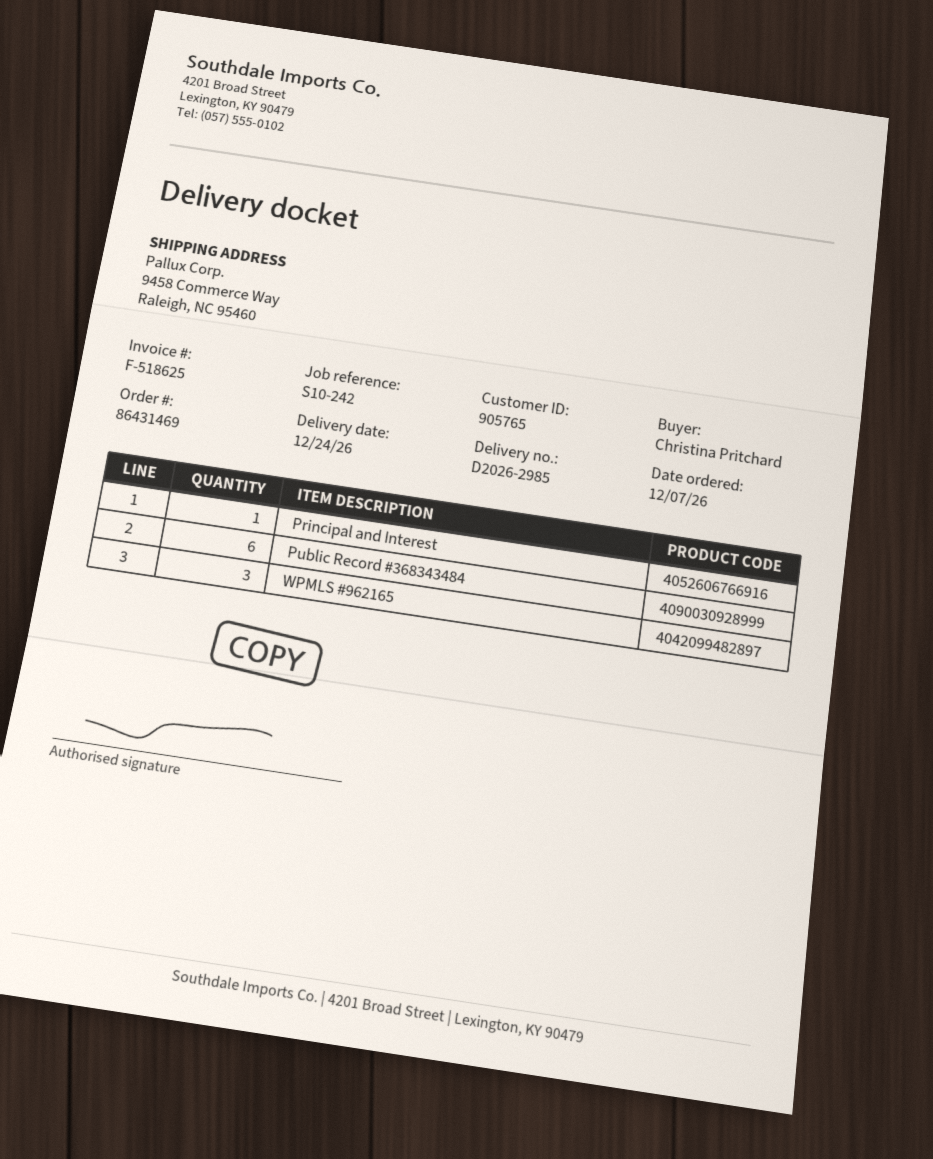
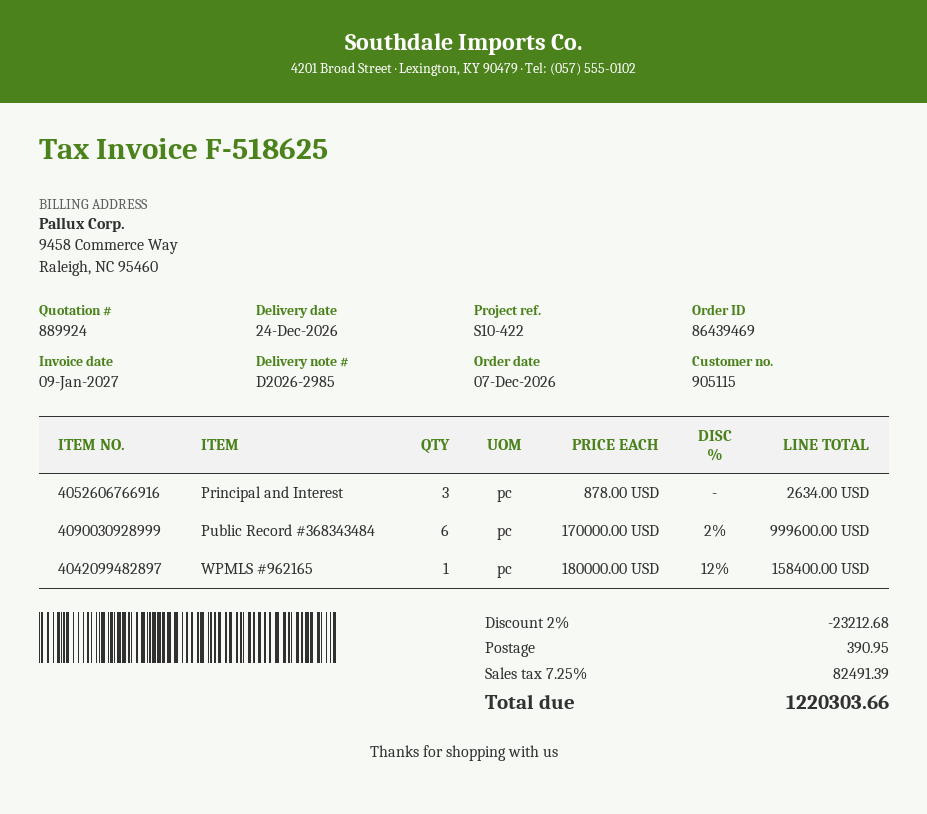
order number: 86431469 -> 86439469
customer number: 905765 -> 905115
reference: S10-242 -> S10-422
Principal and Interest: 1 -> 3
WPMLS #962165: 3 -> 1

